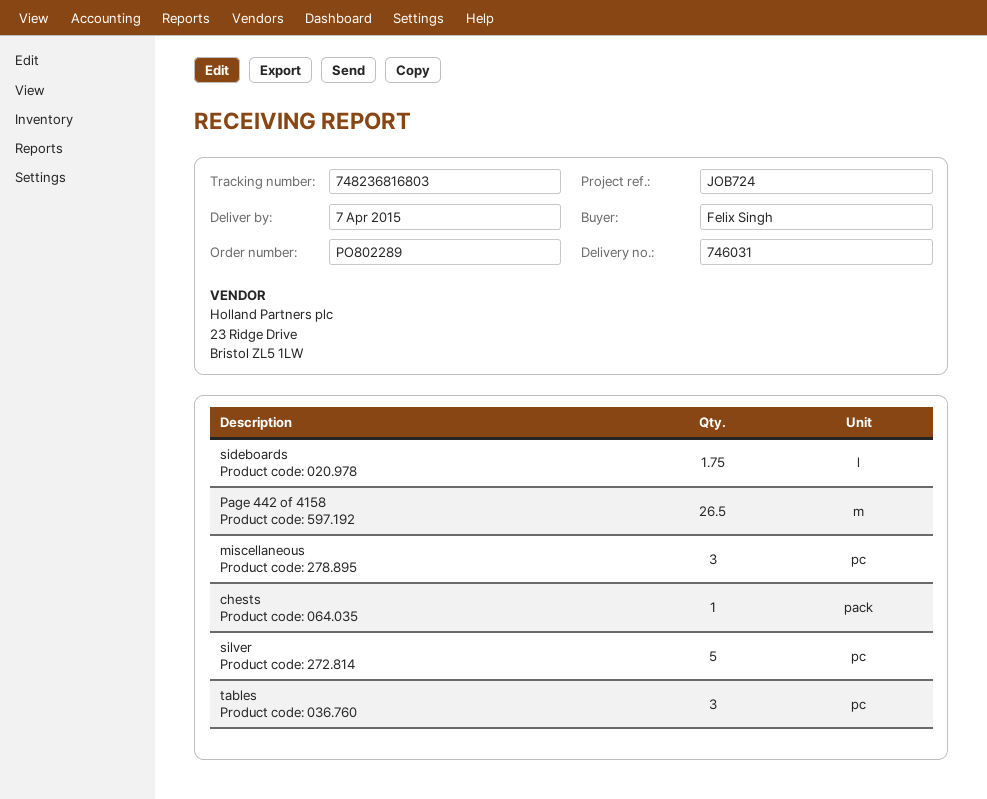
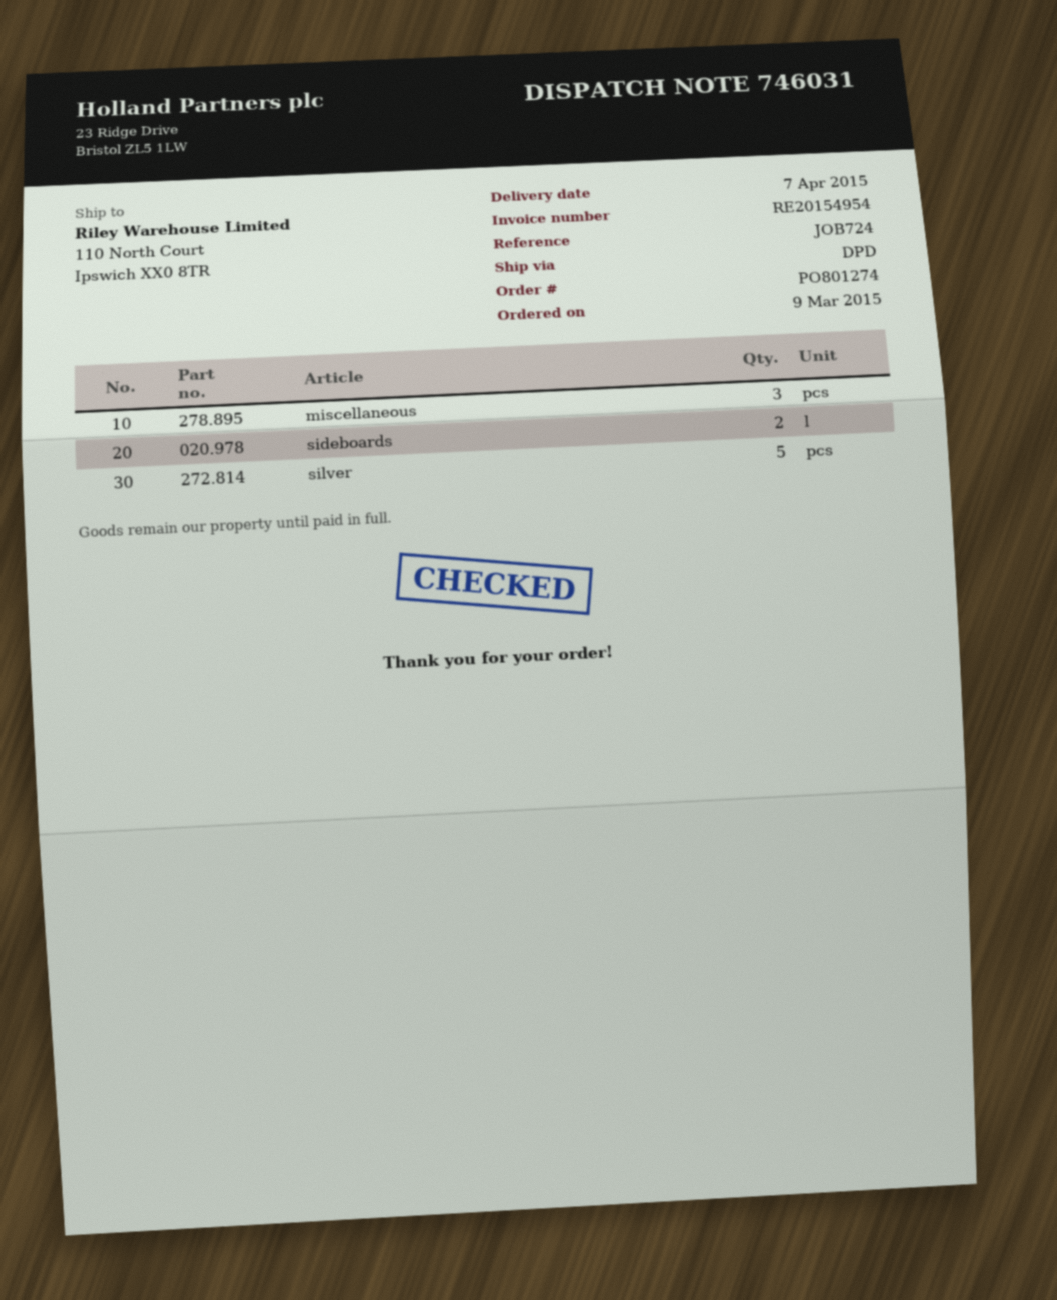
order number: PO802289 -> PO801274
sideboards: 1.75 -> 2
Page 442 of 4158: 26.5 -> none
chests: 1 -> none
tables: 3 -> none

